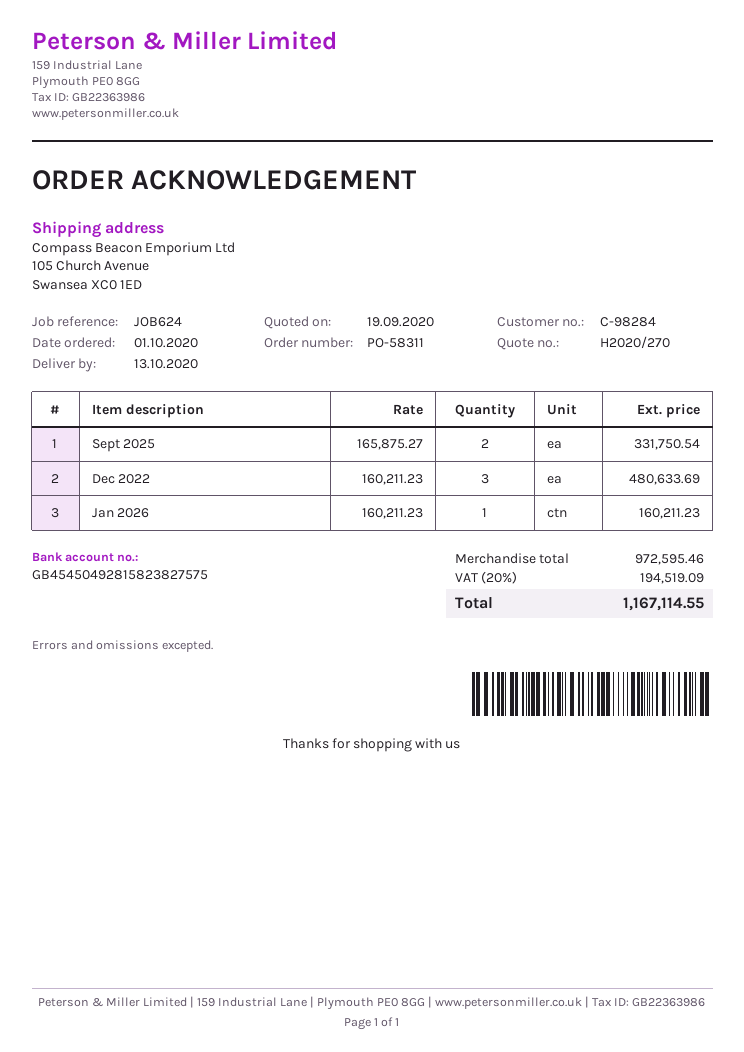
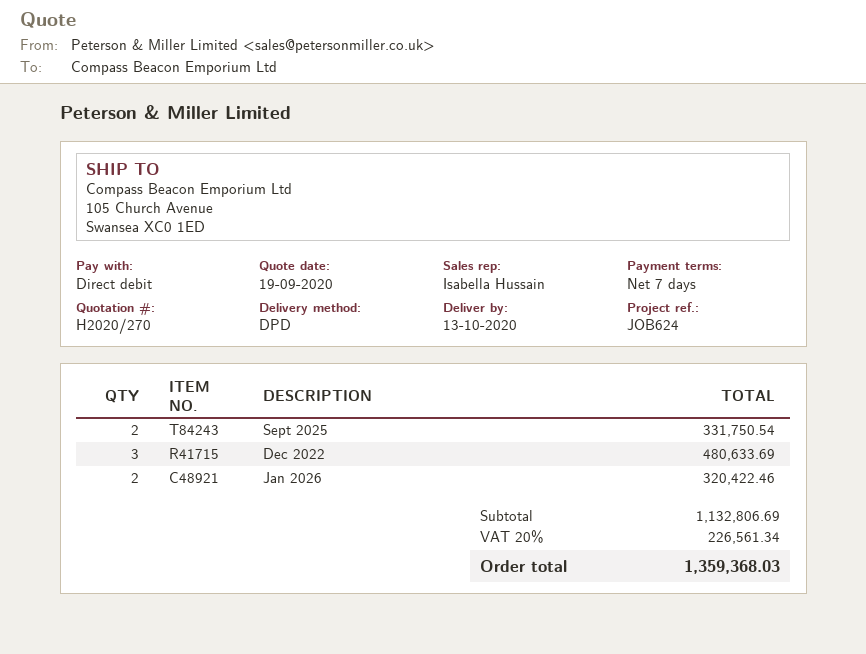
Jan 2026: 1 for 160211.23 -> 2 for 320422.46
subtotal: 972595.46 -> 1132806.69
tax: 20% = 194519.09 -> 20% = 226561.34
total: 1167114.55 -> 1359368.03

